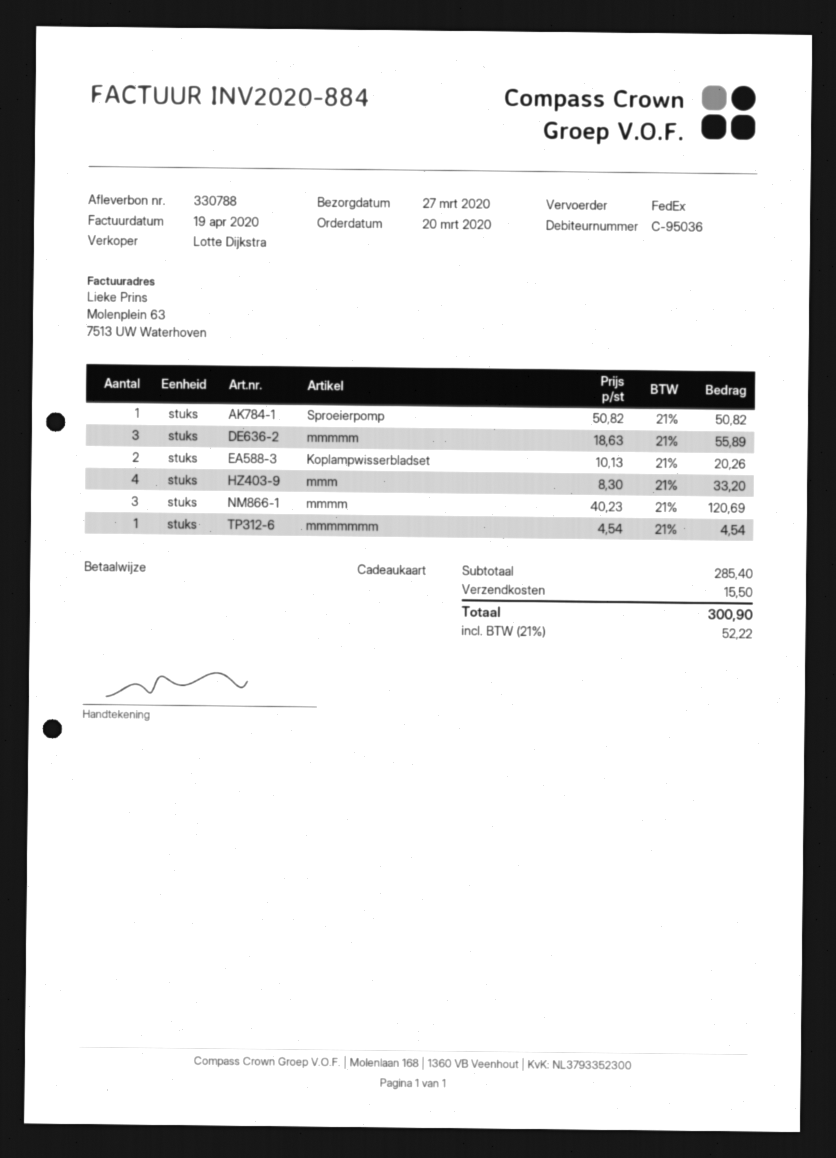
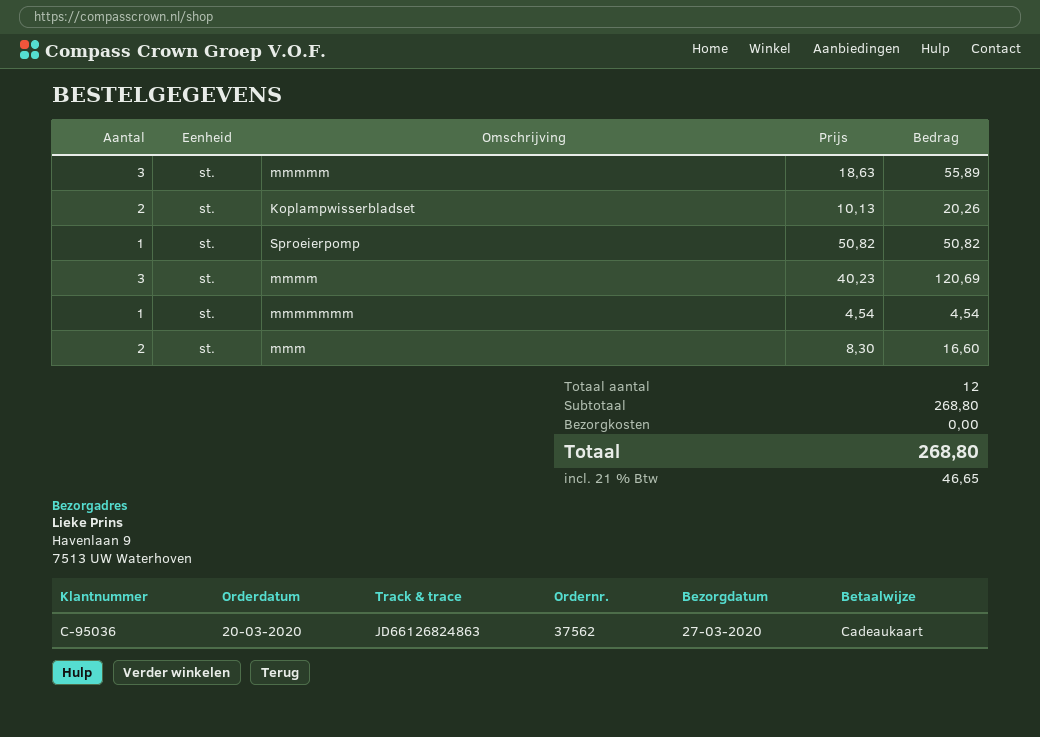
mmm: 4 x 8.30 = 33.20 -> 2 x 8.30 = 16.60
subtotal: 285.40 -> 268.80
shipping: 15.50 -> 0.00
tax: 21% = 52.22 -> 21% = 46.65
total: 300.90 -> 268.80

